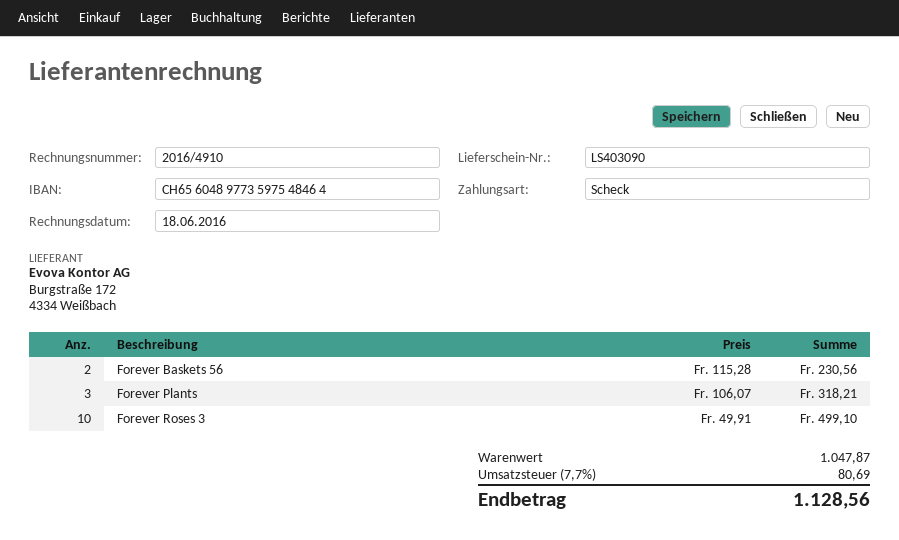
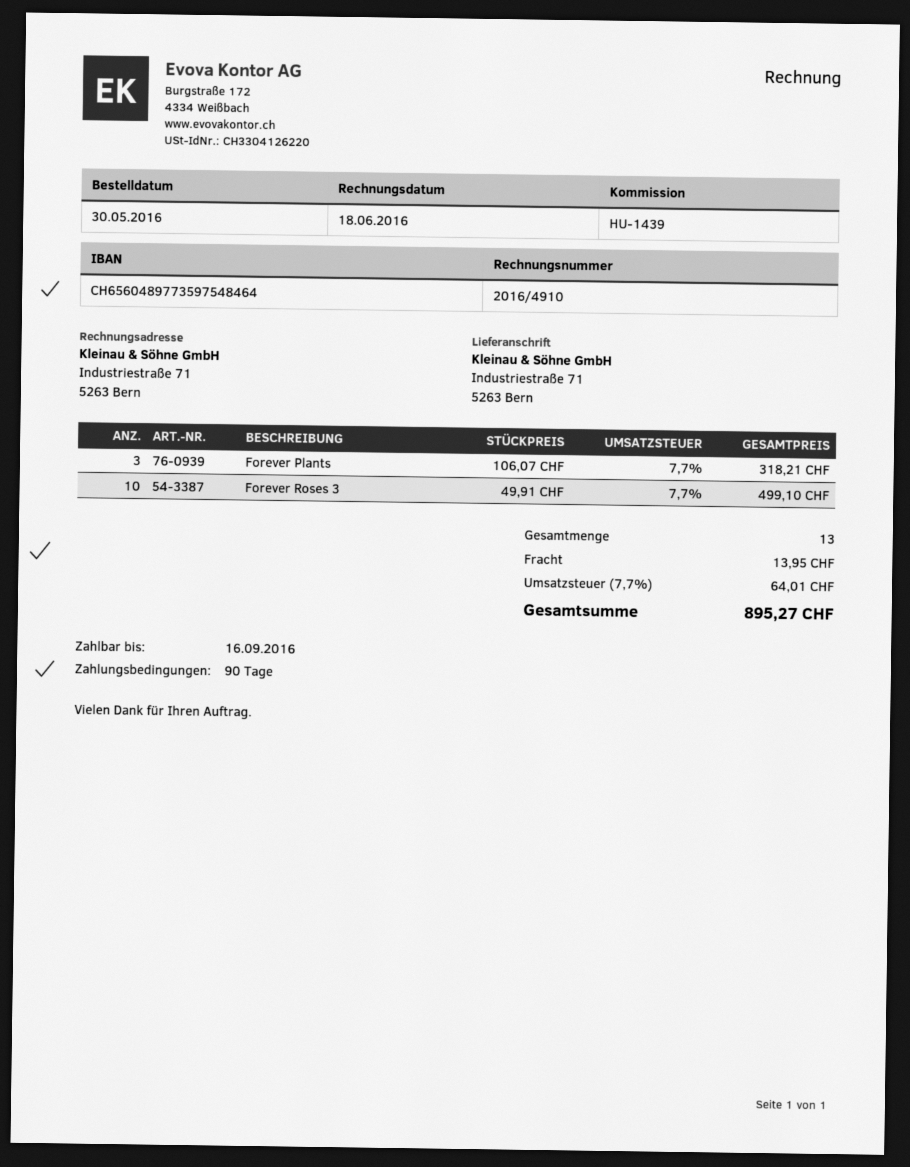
Forever Baskets 56: 2 x 115.28 = 230.56 -> none
shipping: none -> 13.95
tax: 7.7% = 80.69 -> 7.7% = 64.01
total: 1128.56 -> 895.27

